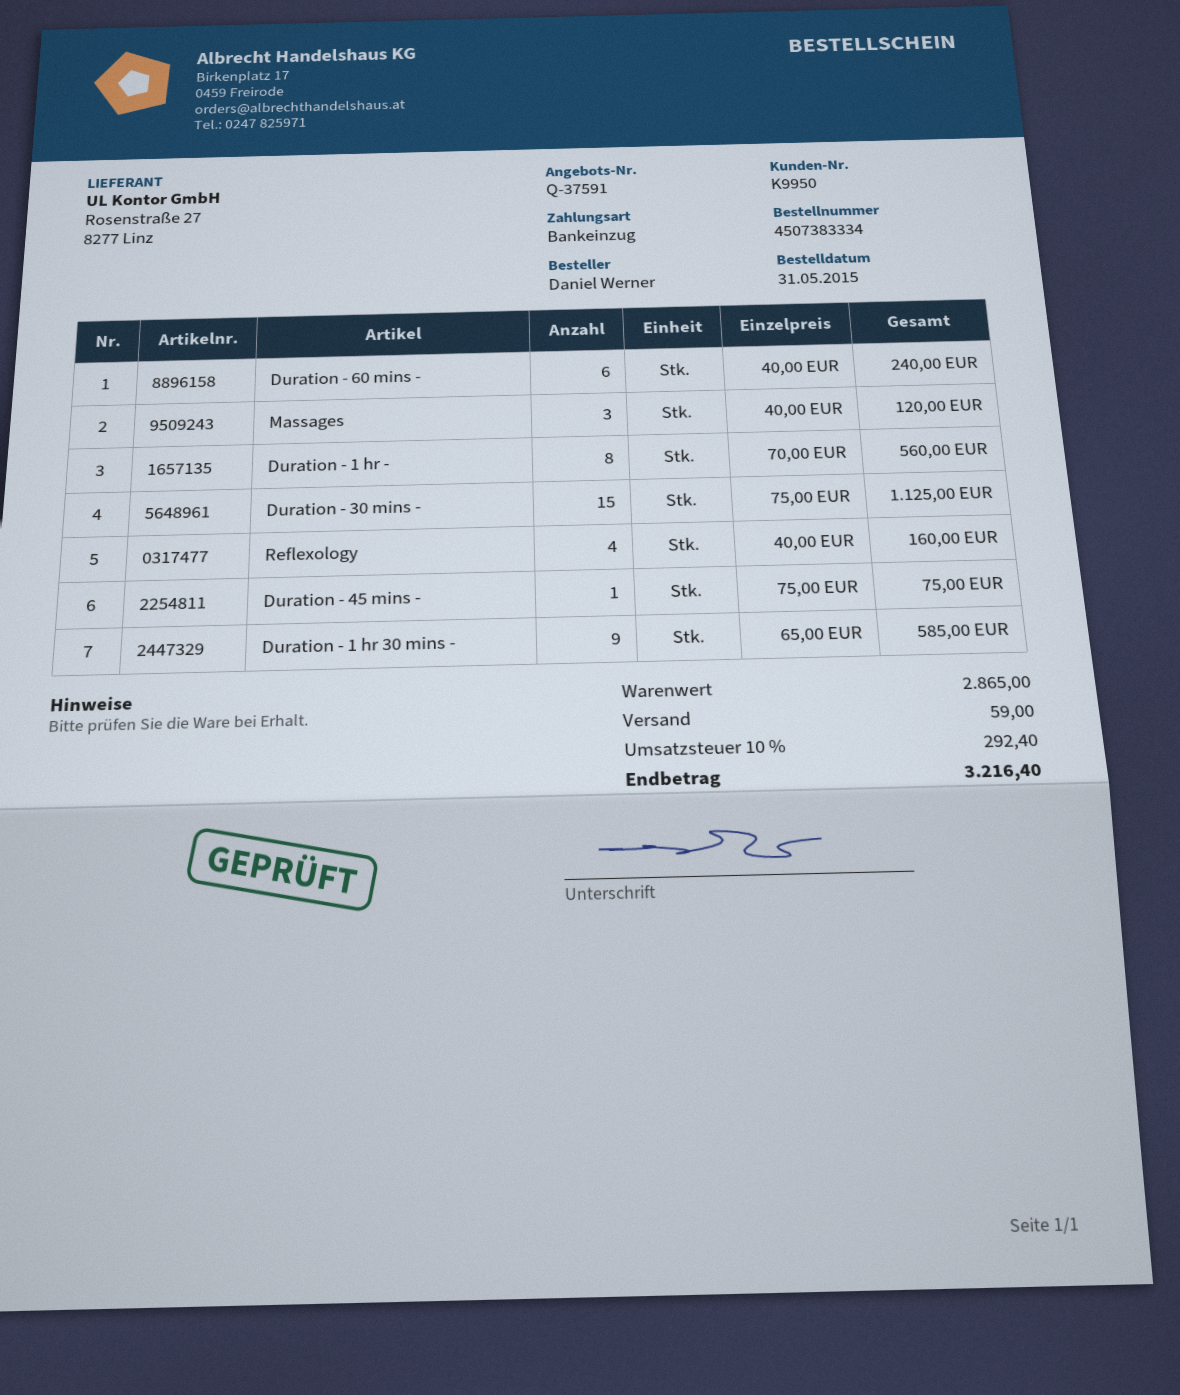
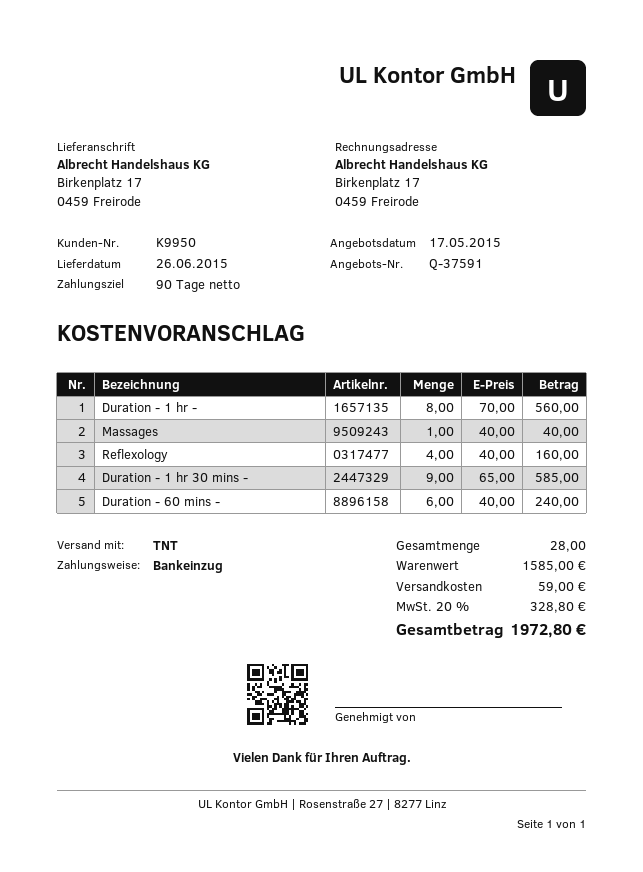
Massages: 3 x 40.00 = 120.00 -> 1 x 40.00 = 40.00
Duration - 30 mins -: 15 x 75.00 = 1125.00 -> none
Duration - 45 mins -: 1 x 75.00 = 75.00 -> none
subtotal: 2865.00 -> 1585.00
tax: 10% = 292.40 -> 20% = 328.80
total: 3216.40 -> 1972.80

